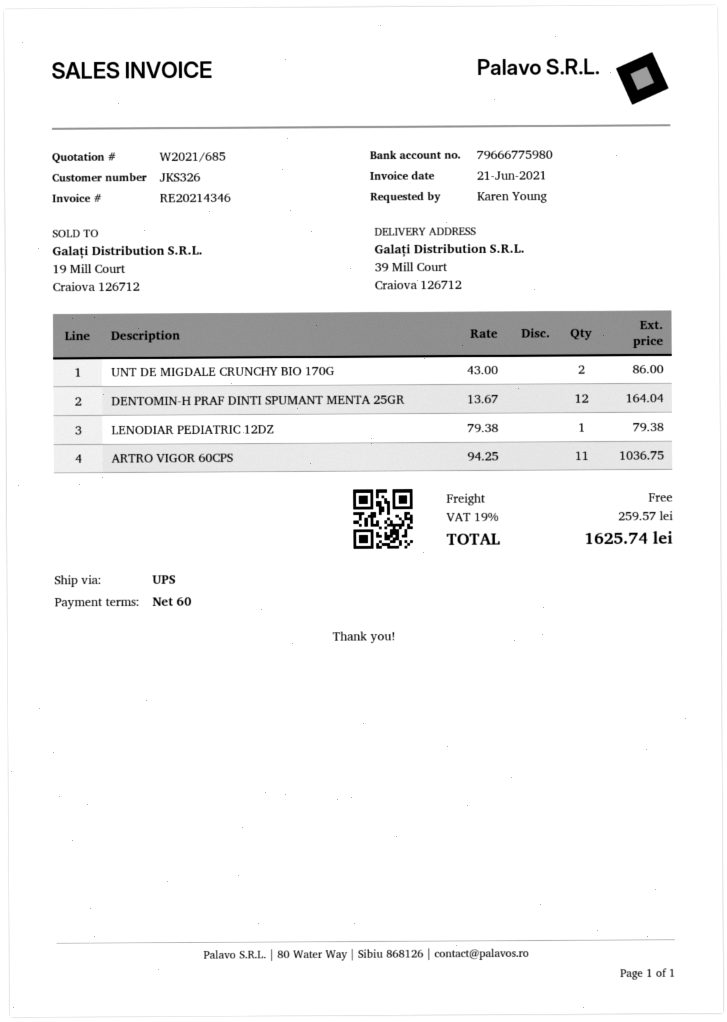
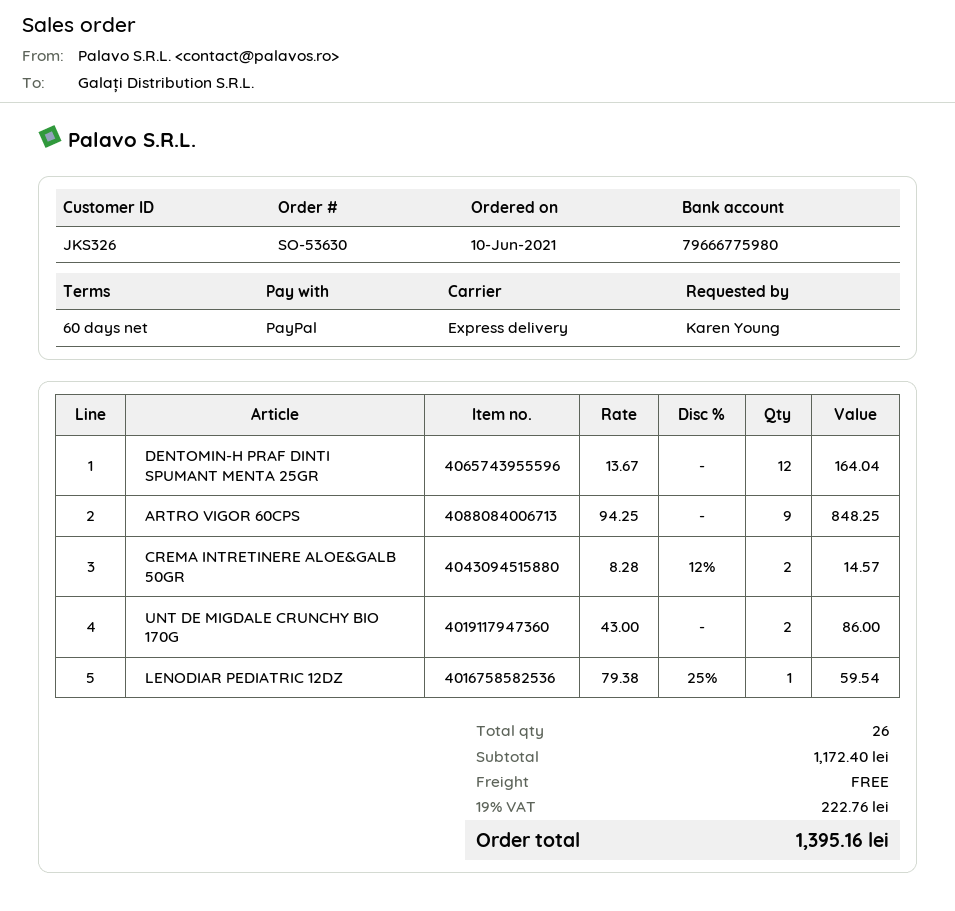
shipping method: UPS -> express
LENODIAR PEDIATRIC 12DZ: 1 x 79.38 = 79.38 -> 1 x 79.38 - 25% = 59.54
ARTRO VIGOR 60CPS: 11 x 94.25 = 1036.75 -> 9 x 94.25 = 848.25
CREMA INTRETINERE ALOE&GALB 50GR: none -> 2 x 8.28 - 12% = 14.57
tax: 19% = 259.57 -> 19% = 222.76
total: 1625.74 -> 1395.16

